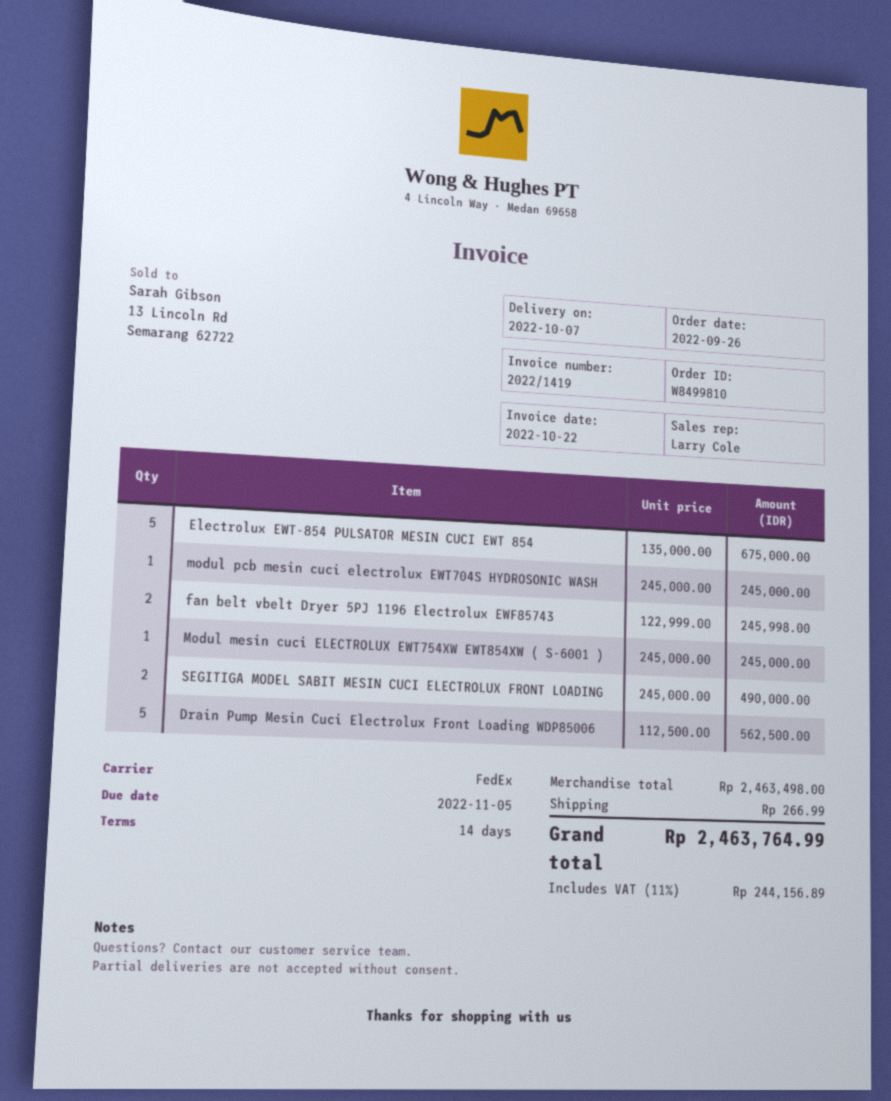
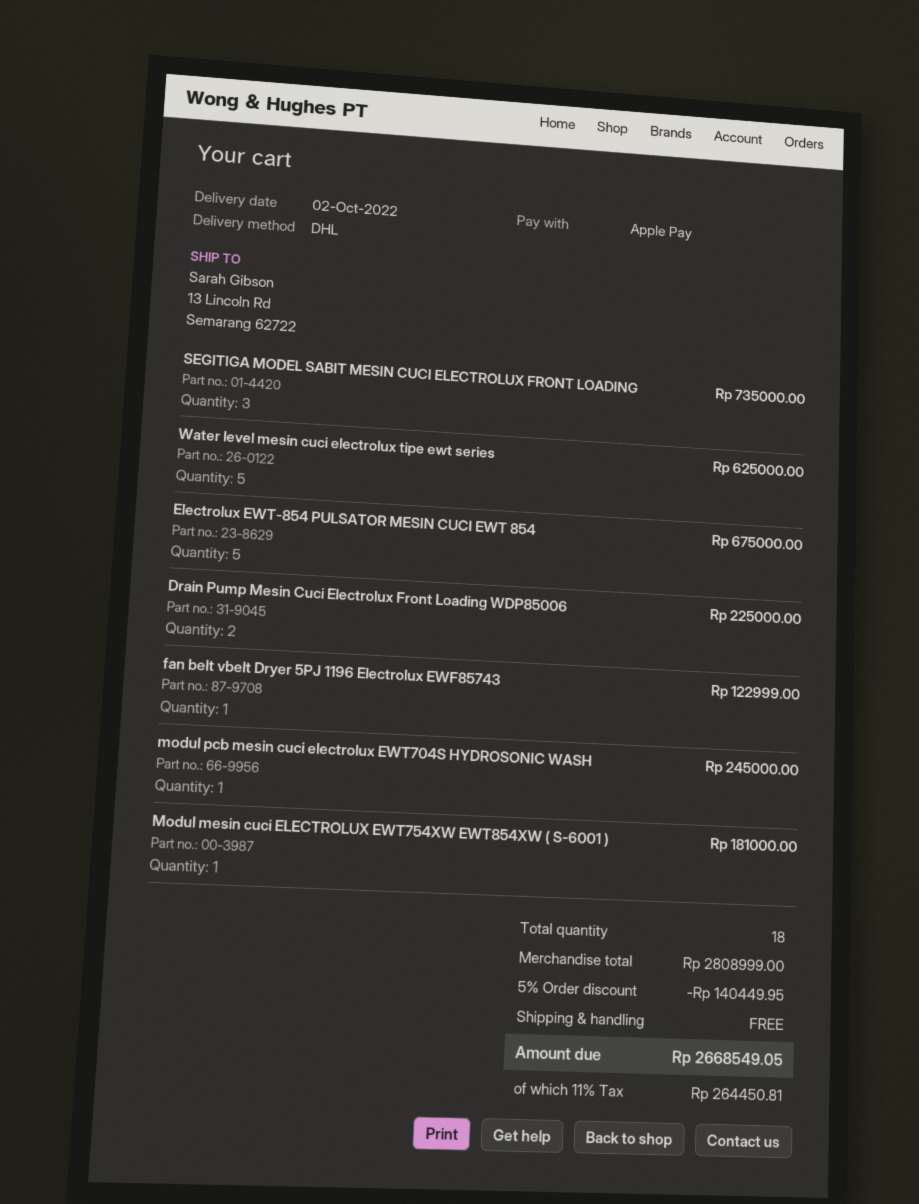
delivery date: 2022-10-07 -> 2022-10-02
shipping method: FedEx -> DHL
fan belt vbelt Dryer 5PJ 1196 Electrolux EWF85743: 2 for 245998.00 -> 1 for 122999.00
Modul mesin cuci ELECTROLUX EWT754XW EWT854XW ( S-6001 ): 1 for 245000.00 -> 1 for 181000.00
SEGITIGA MODEL SABIT MESIN CUCI ELECTROLUX FRONT LOADING: 2 for 490000.00 -> 3 for 735000.00
Drain Pump Mesin Cuci Electrolux Front Loading WDP85006: 5 for 562500.00 -> 2 for 225000.00
Water level mesin cuci electrolux tipe ewt series: none -> 5 for 625000.00
subtotal: 2463498.00 -> 2808999.00
discount: none -> 5% = 140449.95
shipping: 266.99 -> 0.00
tax: 11% = 244156.89 -> 11% = 264450.81
total: 2463764.99 -> 2668549.05

